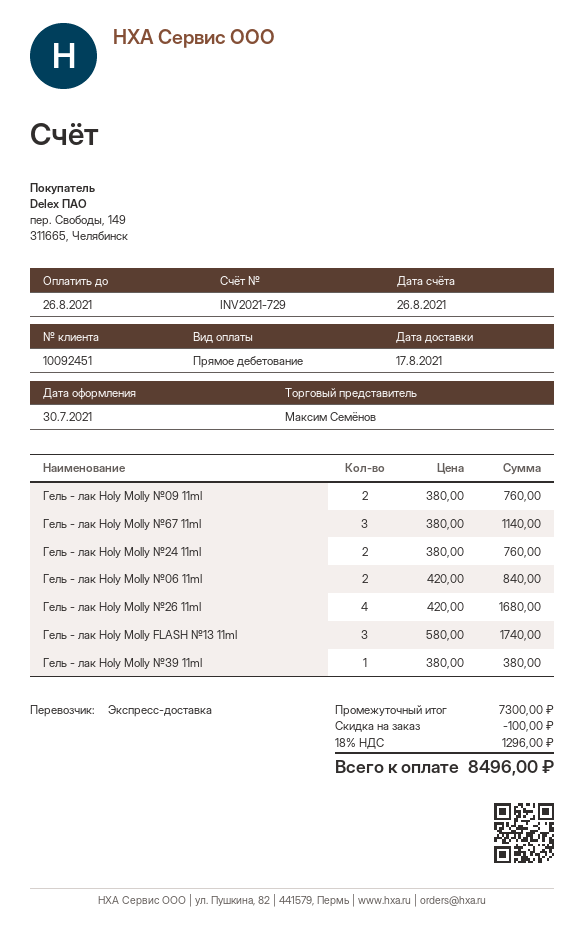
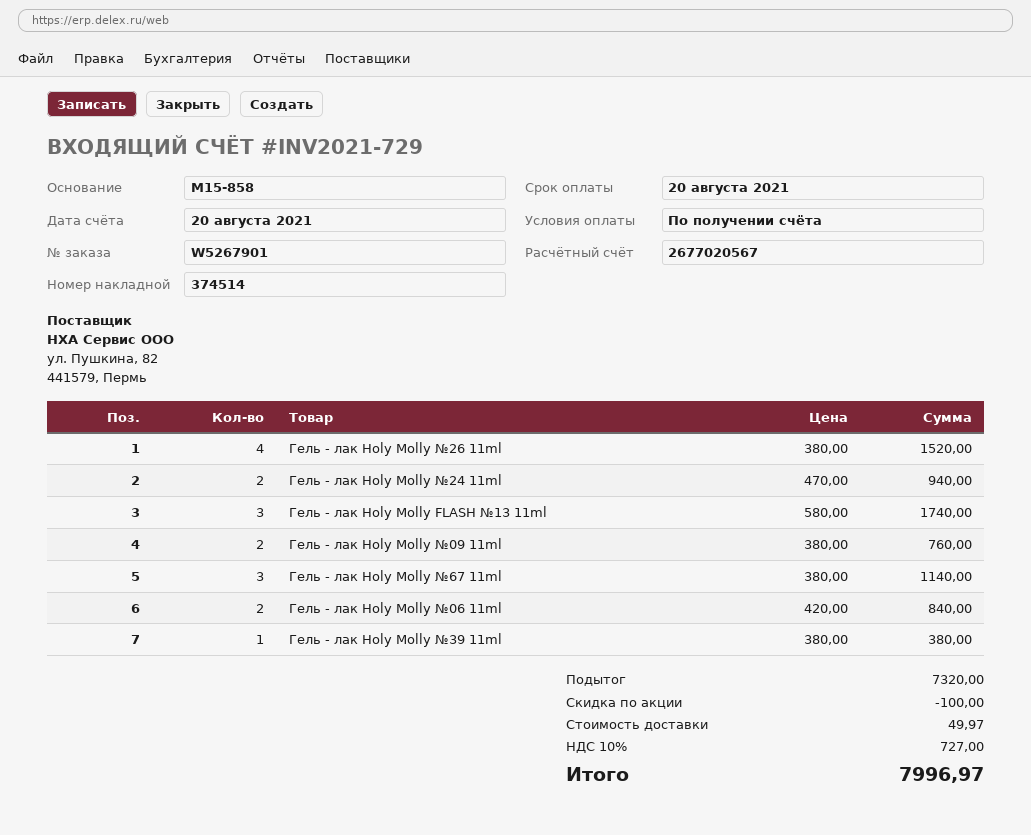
invoice date: 2021-08-26 -> 2021-08-20
due date: 2021-08-26 -> 2021-08-20
Гель - лак Holy Molly №24 11ml: 2 x 380.00 = 760.00 -> 2 x 470.00 = 940.00
Гель - лак Holy Molly №26 11ml: 4 x 420.00 = 1680.00 -> 4 x 380.00 = 1520.00
subtotal: 7300.00 -> 7320.00
shipping: none -> 49.97
tax: 18% = 1296.00 -> 10% = 727.00
total: 8496.00 -> 7996.97

